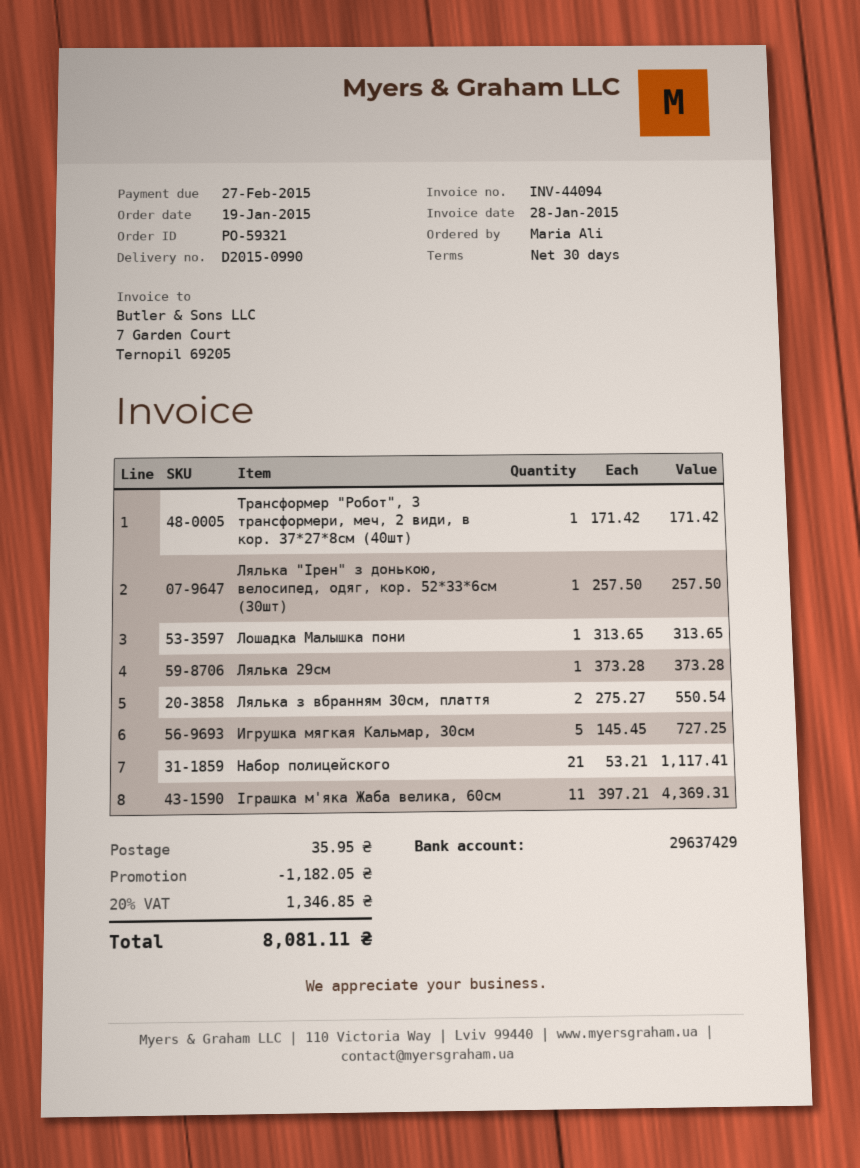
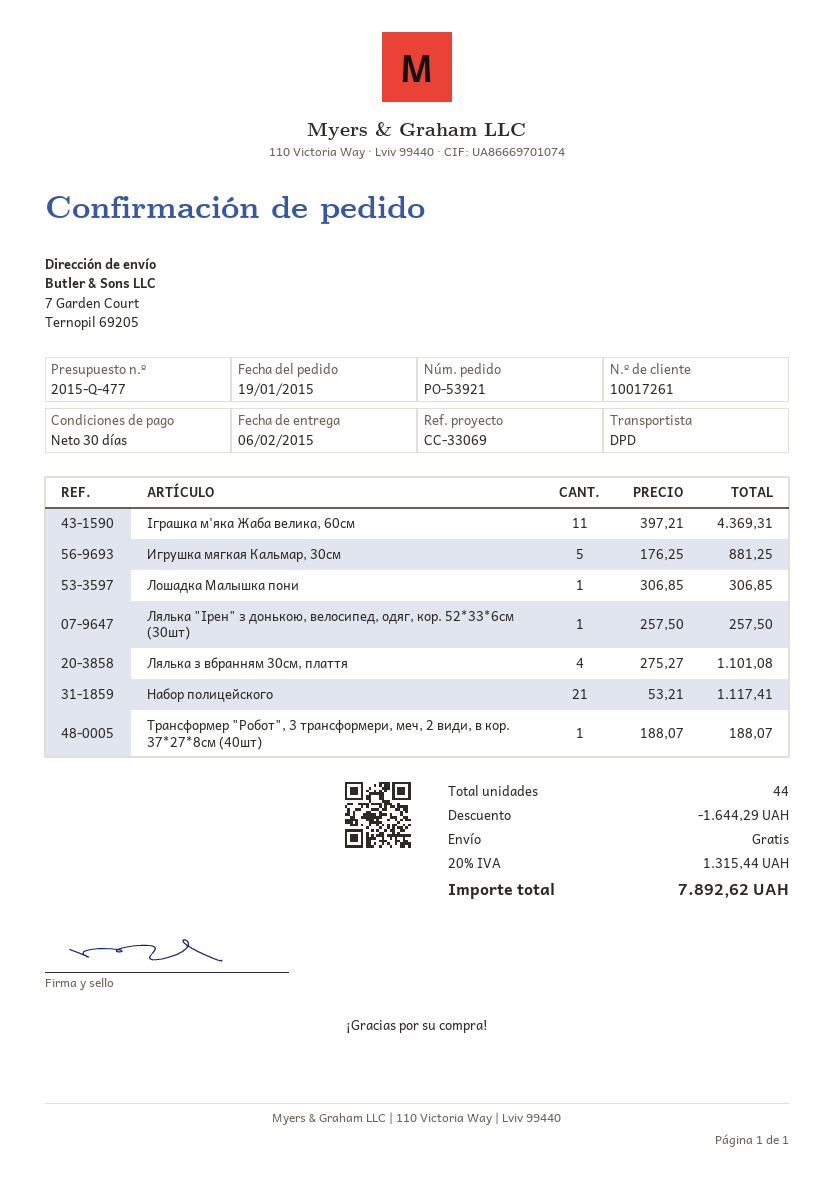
order number: PO-59321 -> PO-53921
Трансформер "Робот", 3 трансформери, меч, 2 види, в кор. 37*27*8см (40шт): 1 x 171.42 = 171.42 -> 1 x 188.07 = 188.07
Лошадка Малышка пони: 1 x 313.65 = 313.65 -> 1 x 306.85 = 306.85
Лялька 29см: 1 x 373.28 = 373.28 -> none
Лялька з вбранням 30см, плаття: 2 x 275.27 = 550.54 -> 4 x 275.27 = 1101.08
Игрушка мягкая Кальмар, 30см: 5 x 145.45 = 727.25 -> 5 x 176.25 = 881.25
discount: 1182.05 -> 1644.29
shipping: 35.95 -> 0.00
tax: 20% = 1346.85 -> 20% = 1315.44
total: 8081.11 -> 7892.62

